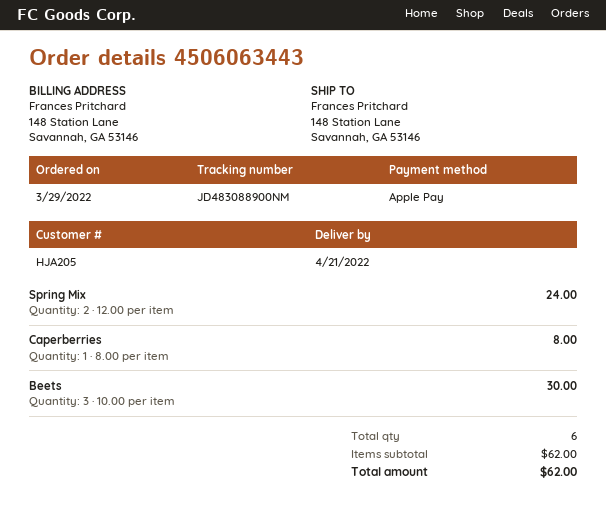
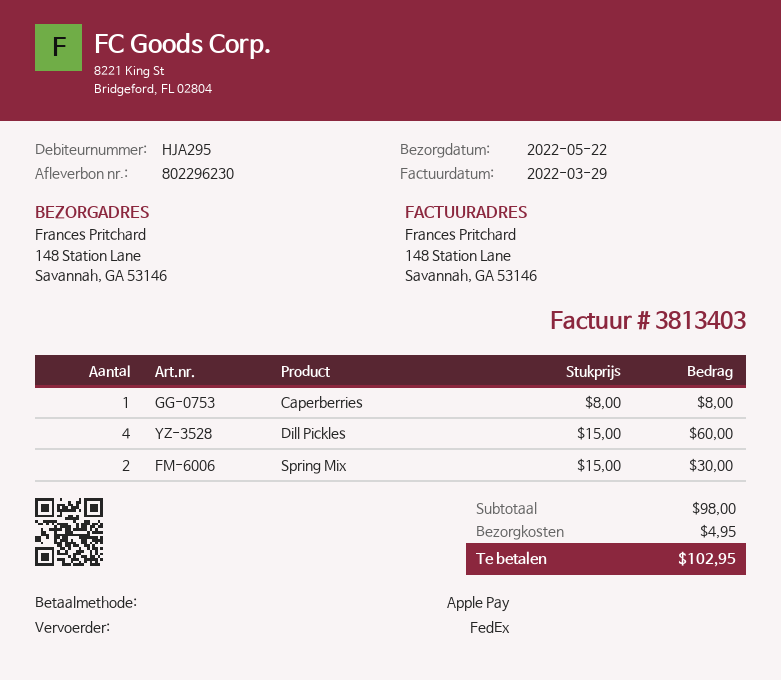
delivery date: 2022-04-21 -> 2022-05-22
customer number: HJA205 -> HJA295
Spring Mix: 2 x 12.00 = 24.00 -> 2 x 15.00 = 30.00
Beets: 3 x 10.00 = 30.00 -> none
Dill Pickles: none -> 4 x 15.00 = 60.00
subtotal: 62.00 -> 98.00
shipping: none -> 4.95
total: 62.00 -> 102.95

